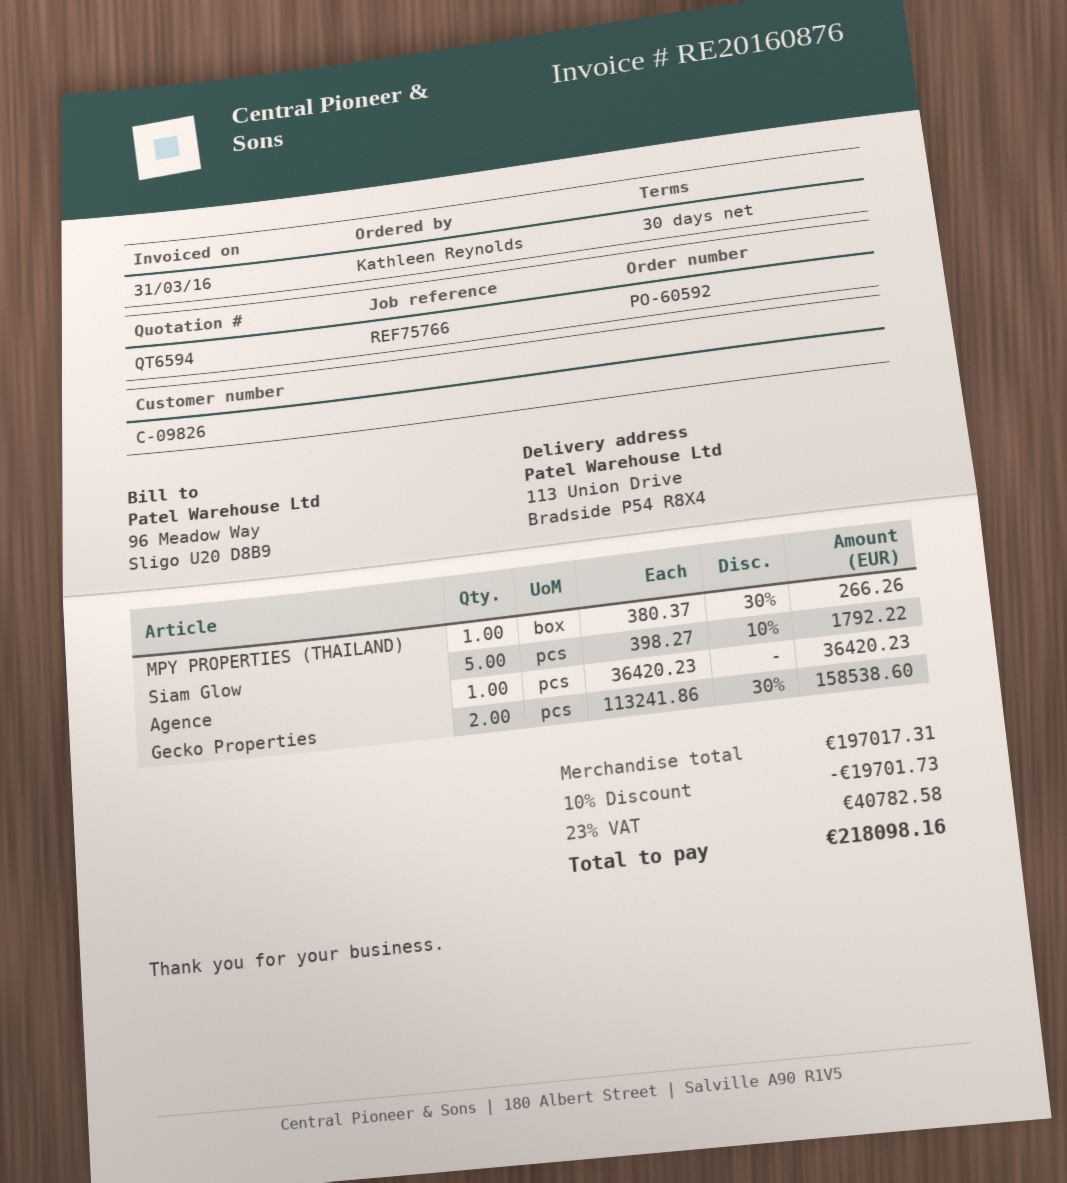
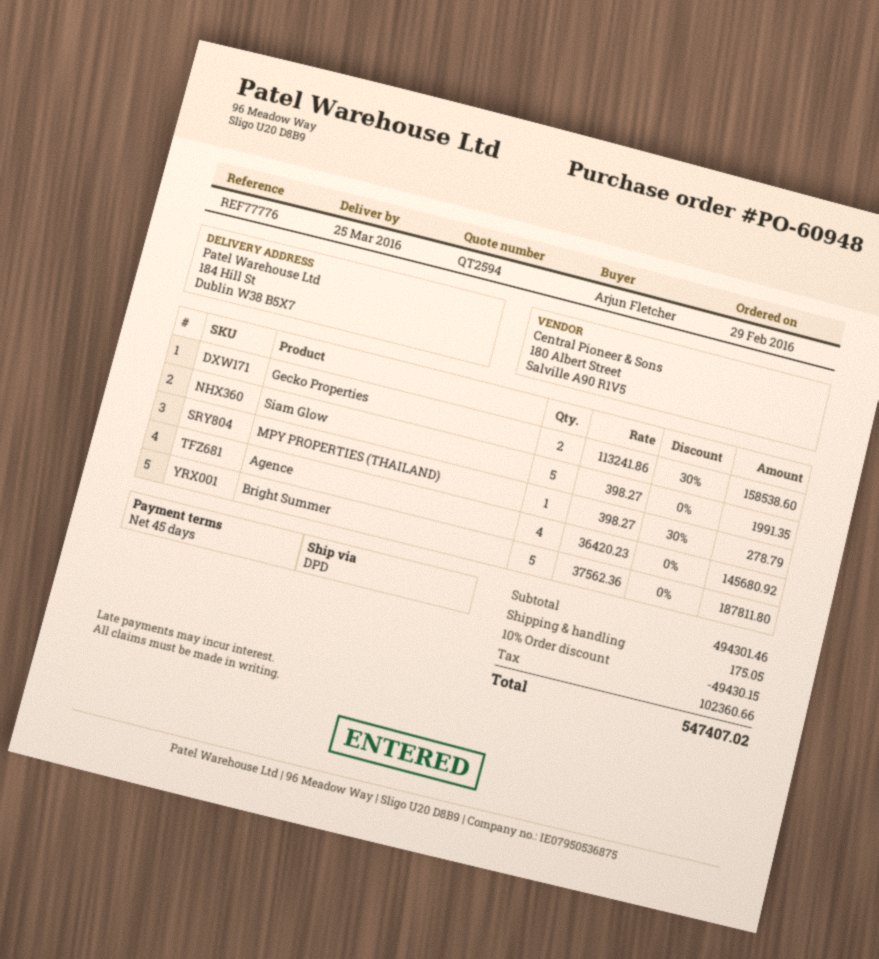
quote number: QT6594 -> QT2594
order number: PO-60592 -> PO-60948
payment terms: 30 days -> 45 days
reference: REF75766 -> REF77776
ordered by: Kathleen Reynolds -> Arjun Fletcher
ship to: 113 Union Drive, Bradside P54 R8X4 -> 184 Hill St, Dublin W38 B5X7
MPY PROPERTIES (THAILAND): 1 x 380.37 - 30% = 266.26 -> 1 x 398.27 - 30% = 278.79
Siam Glow: 5 x 398.27 - 10% = 1792.22 -> 5 x 398.27 = 1991.35
Agence: 1 x 36420.23 = 36420.23 -> 4 x 36420.23 = 145680.92
Bright Summer: none -> 5 x 37562.36 = 187811.80
subtotal: 197017.31 -> 494301.46
discount: 10% = 19701.73 -> 10% = 49430.15
shipping: none -> 175.05
tax: 40782.58 -> 102360.66
total: 218098.16 -> 547407.02

